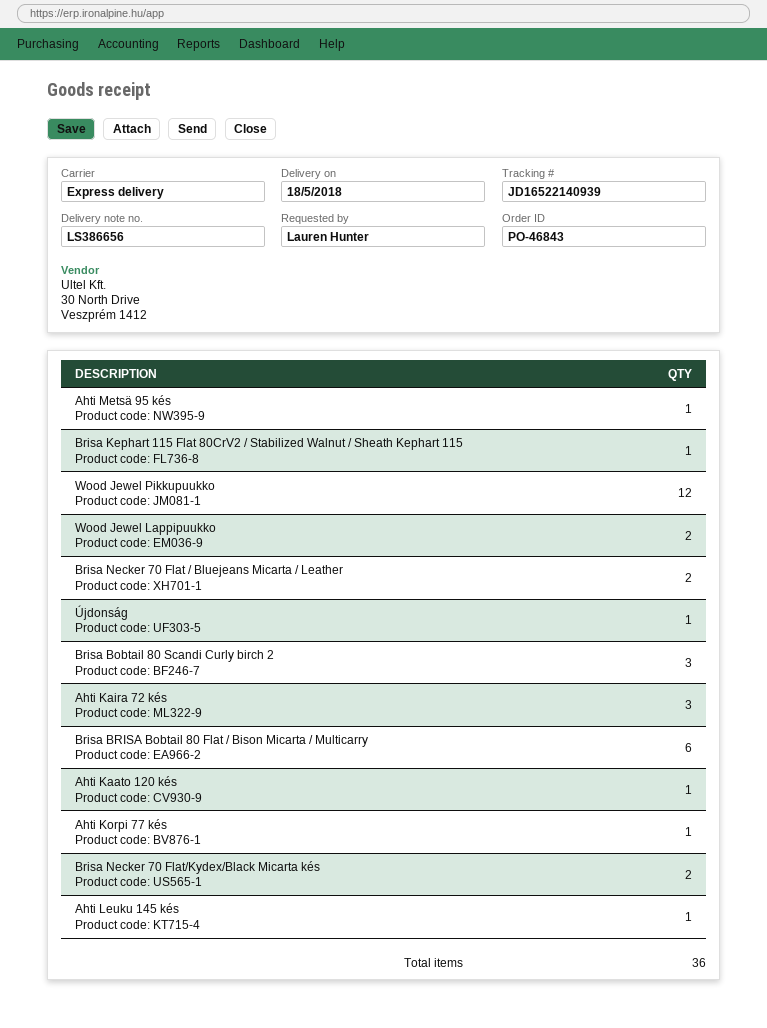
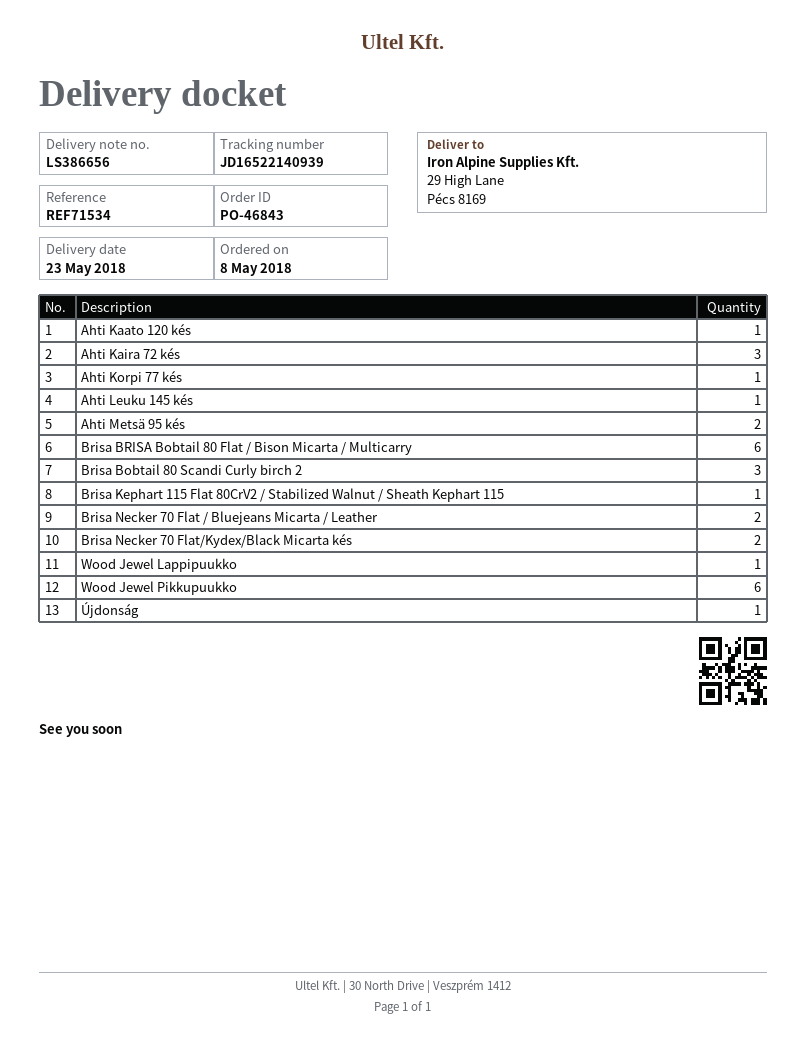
delivery date: 2018-05-18 -> 2018-05-23
Ahti Metsä 95 kés: 1 -> 2
Wood Jewel Pikkupuukko: 12 -> 6
Wood Jewel Lappipuukko: 2 -> 1

